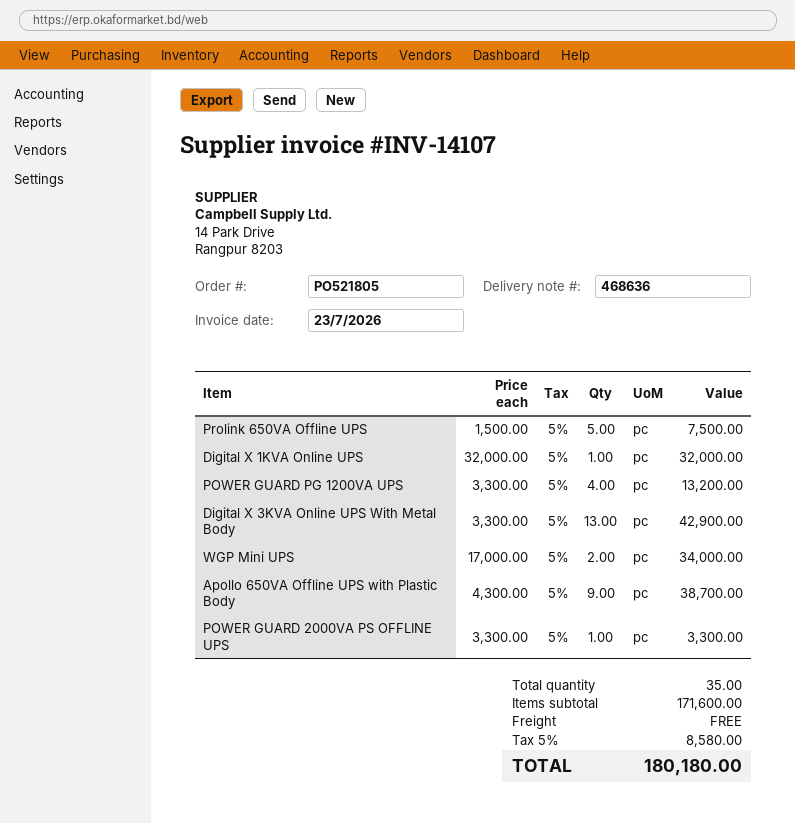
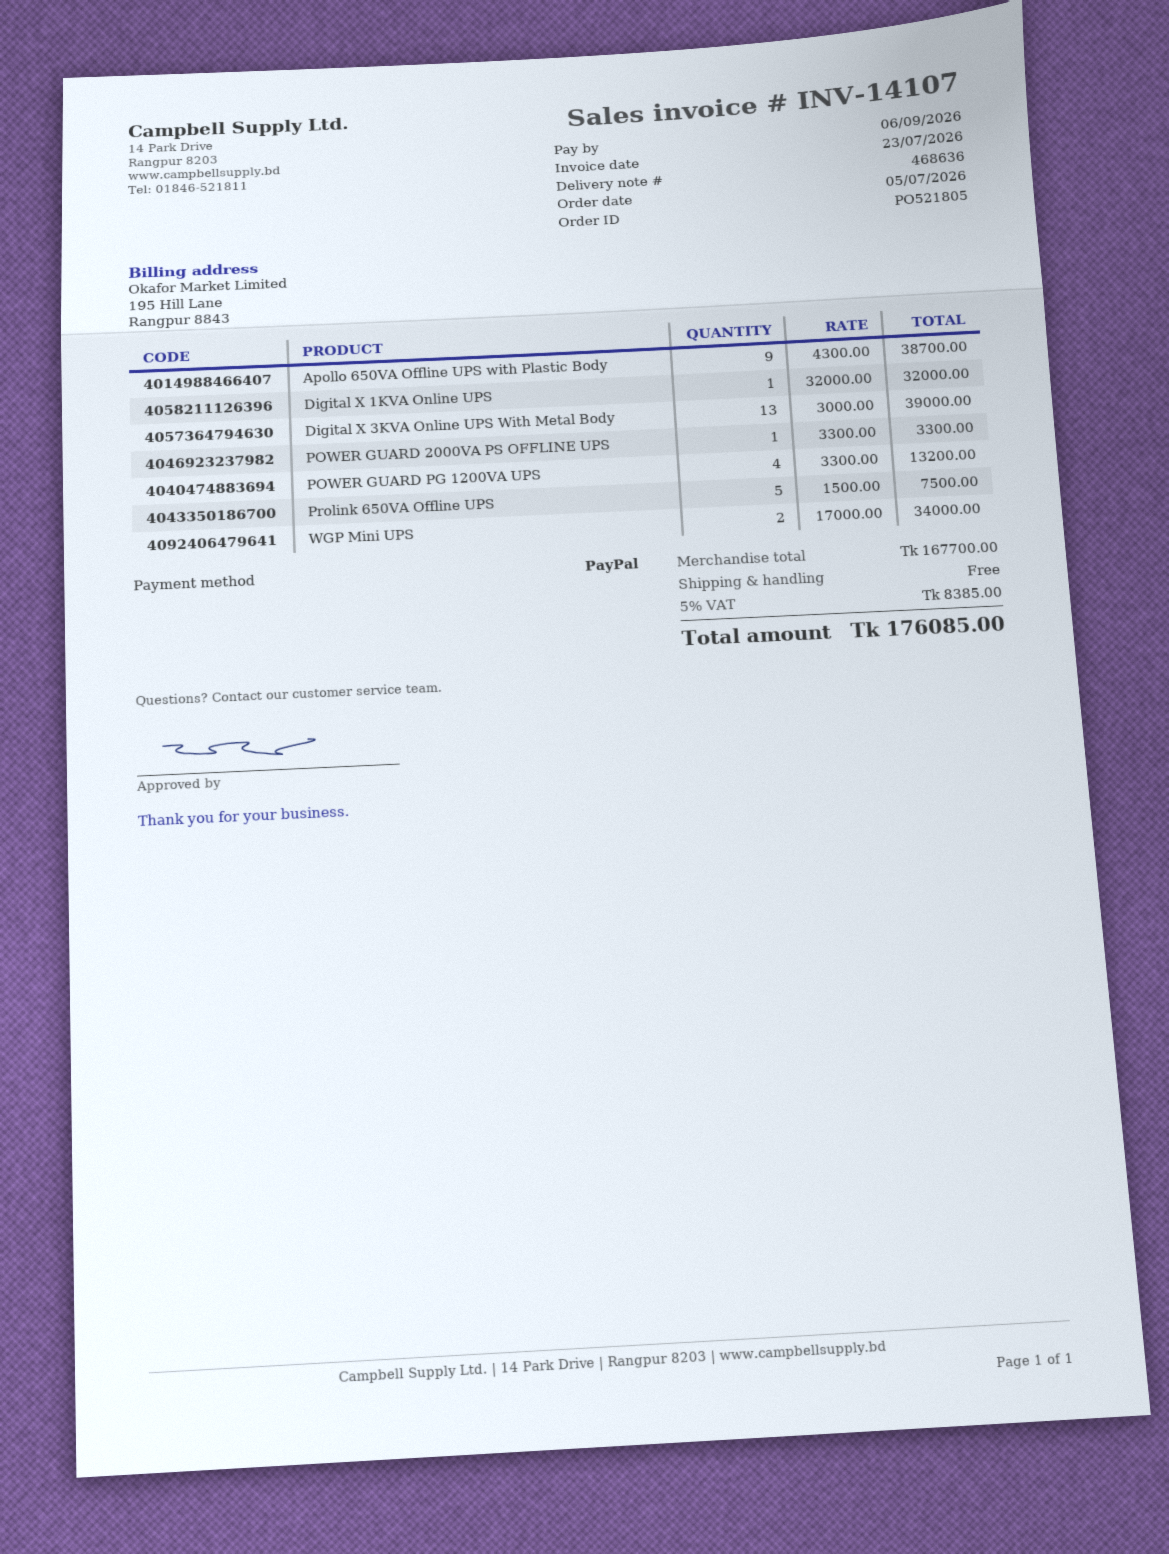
Digital X 3KVA Online UPS With Metal Body: 13 x 3300.00 = 42900.00 -> 13 x 3000.00 = 39000.00
subtotal: 171600.00 -> 167700.00
tax: 5% = 8580.00 -> 5% = 8385.00
total: 180180.00 -> 176085.00

